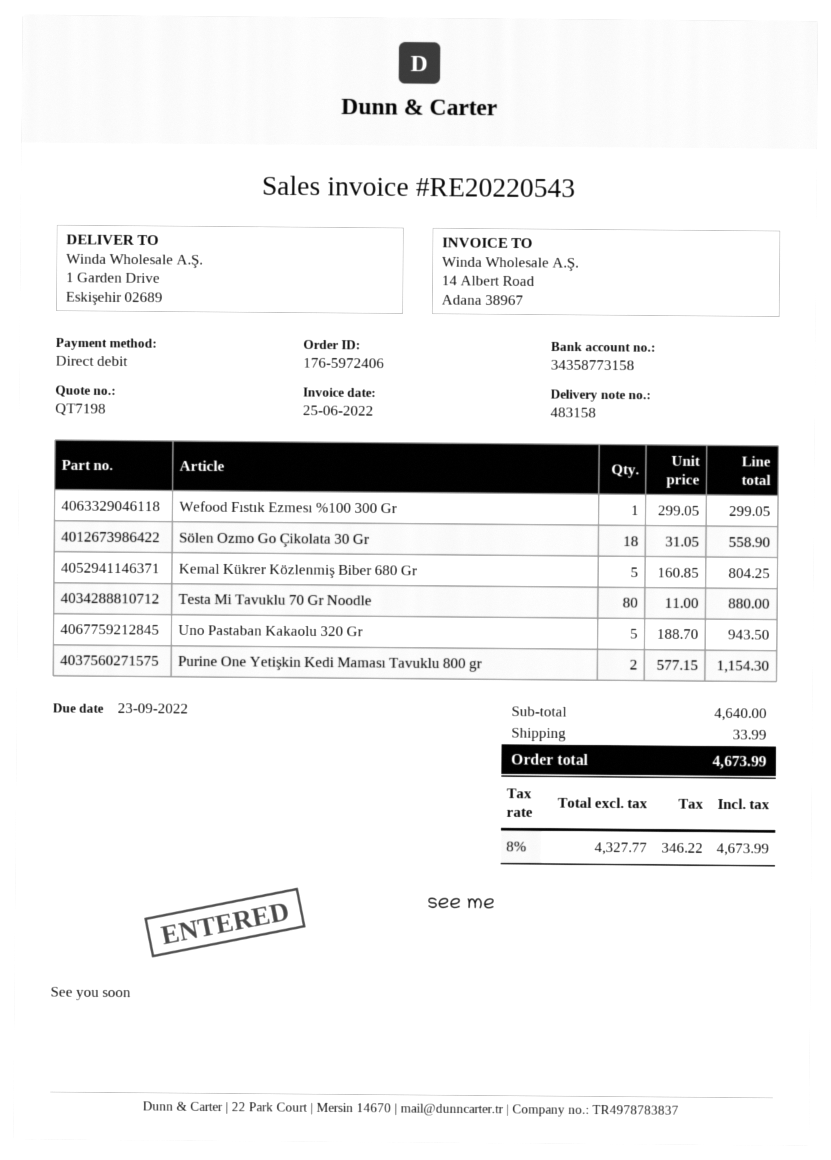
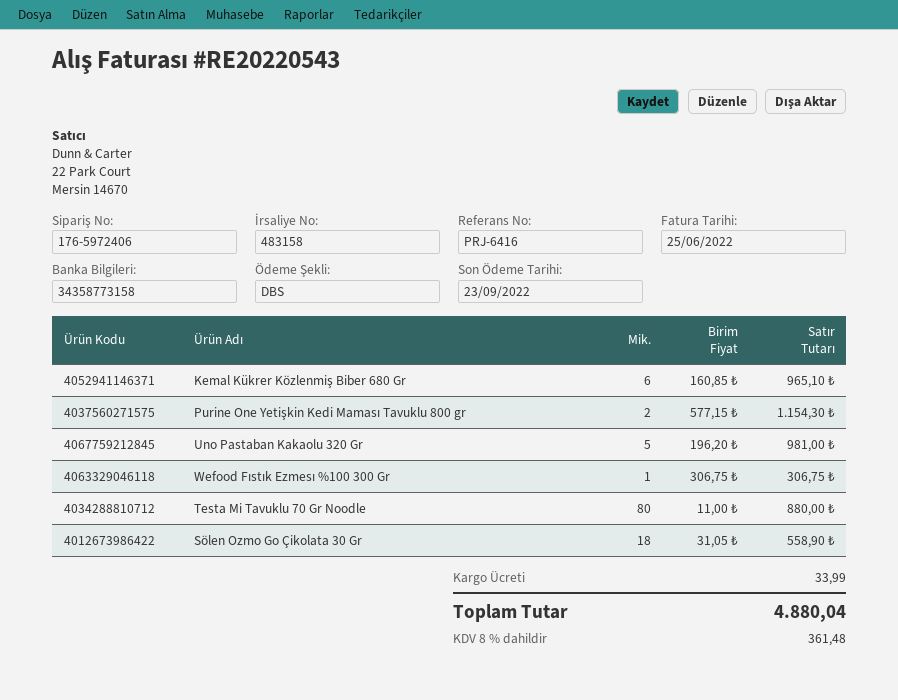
Wefood Fıstık Ezmesı %100 300 Gr: 1 x 299.05 = 299.05 -> 1 x 306.75 = 306.75
Kemal Kükrer Közlenmiş Biber 680 Gr: 5 x 160.85 = 804.25 -> 6 x 160.85 = 965.10
Uno Pastaban Kakaolu 320 Gr: 5 x 188.70 = 943.50 -> 5 x 196.20 = 981.00
tax: 8% = 346.22 -> 8% = 361.48
total: 4673.99 -> 4880.04

